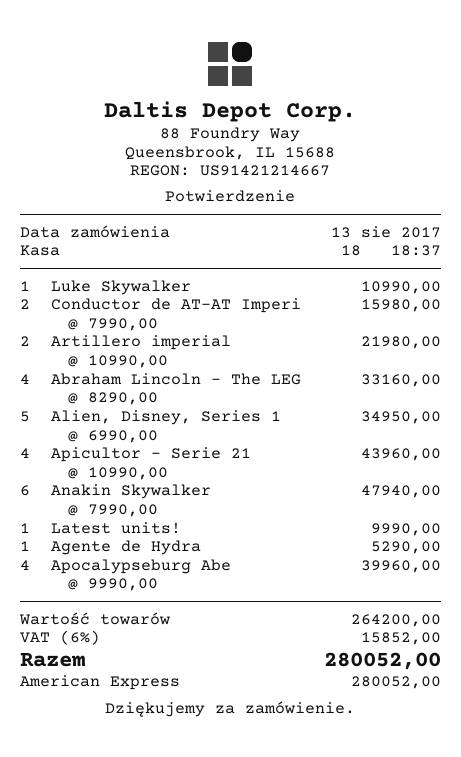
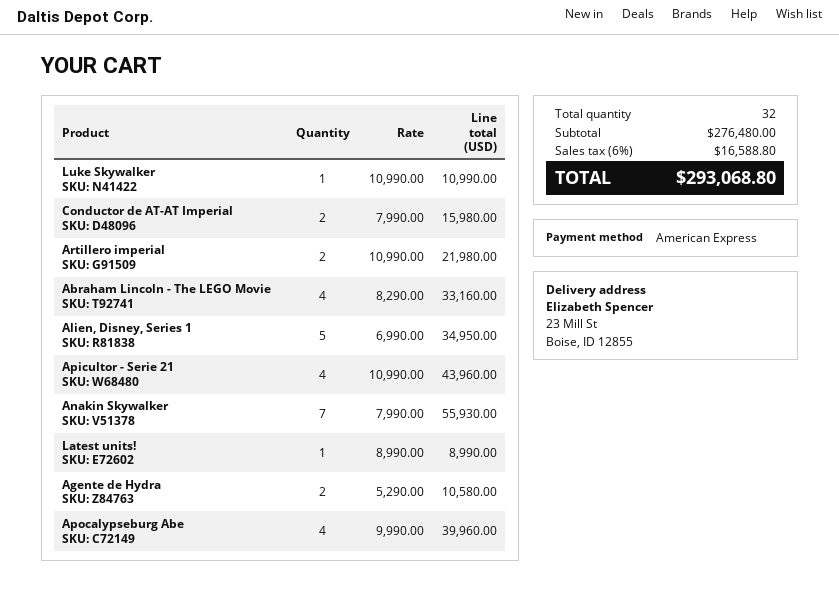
Anakin Skywalker: 6 x 7990.00 = 47940.00 -> 7 x 7990.00 = 55930.00
Latest units!: 1 x 9990.00 = 9990.00 -> 1 x 8990.00 = 8990.00
Agente de Hydra: 1 x 5290.00 = 5290.00 -> 2 x 5290.00 = 10580.00
subtotal: 264200.00 -> 276480.00
tax: 6% = 15852.00 -> 6% = 16588.80
total: 280052.00 -> 293068.80

